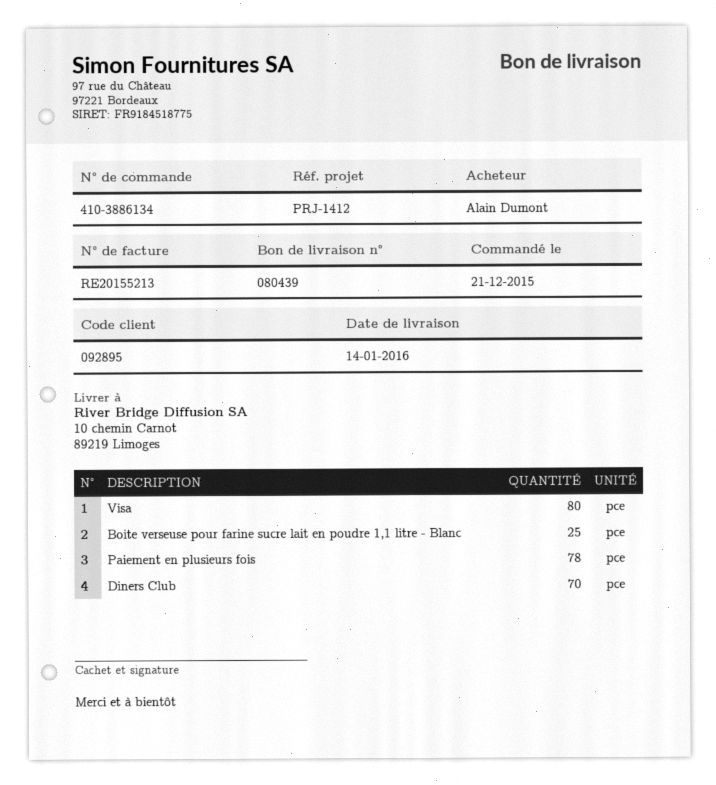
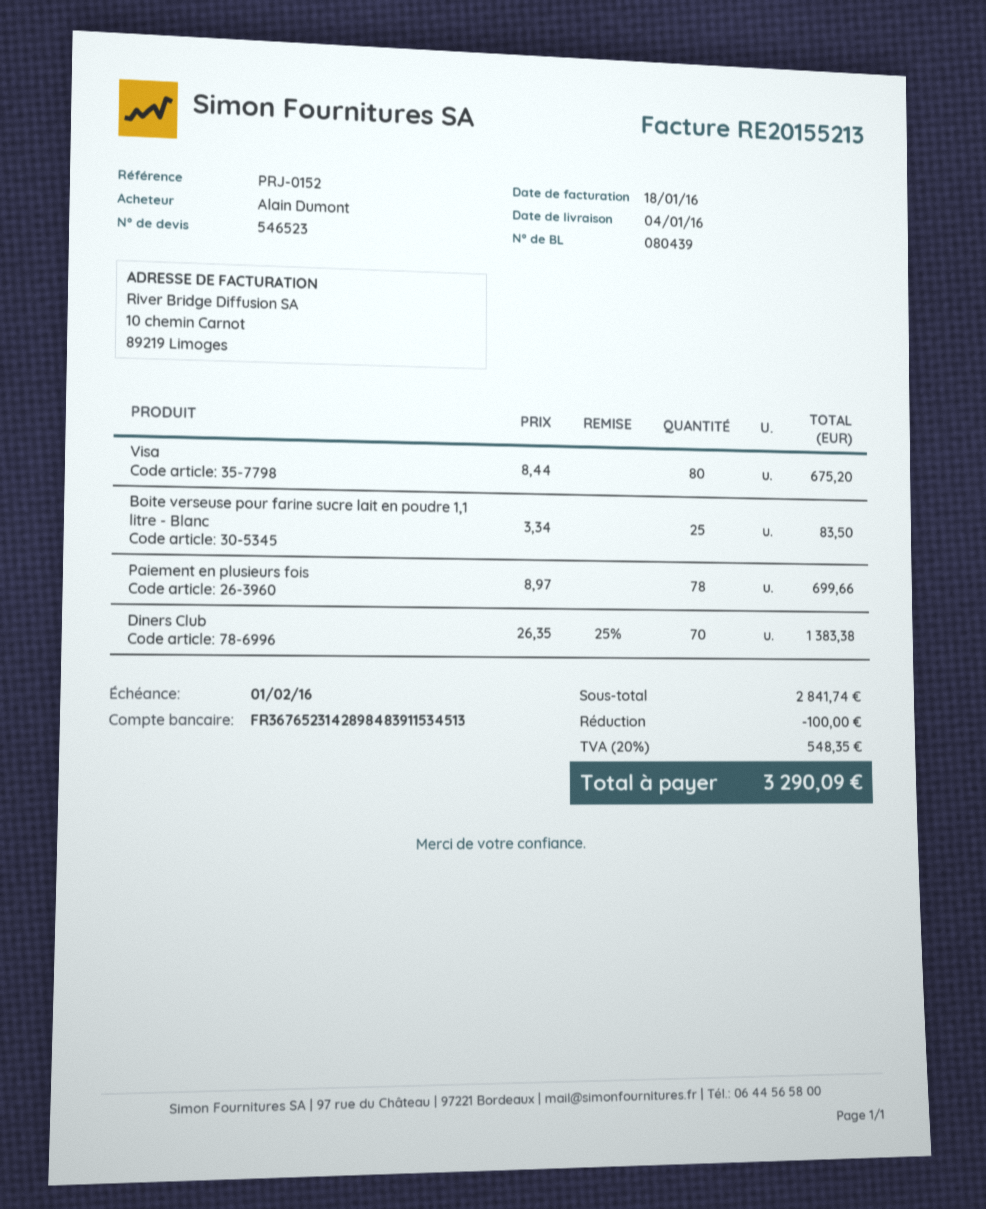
delivery date: 2016-01-14 -> 2016-01-04
reference: PRJ-1412 -> PRJ-0152

